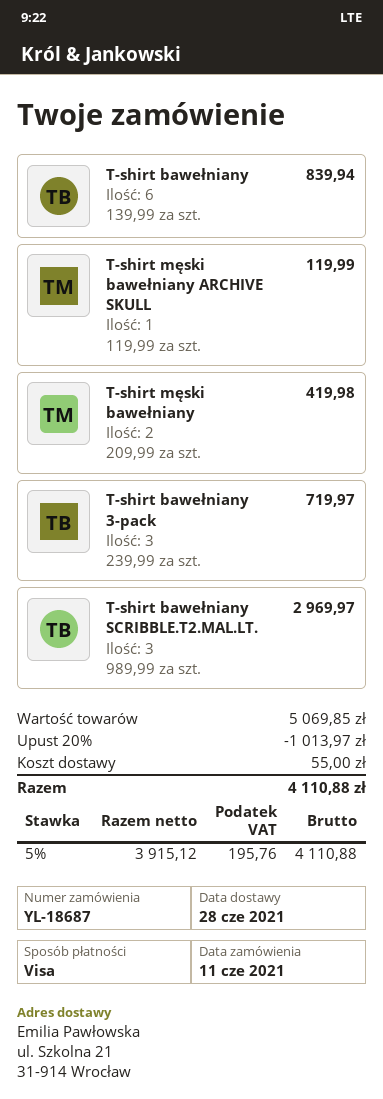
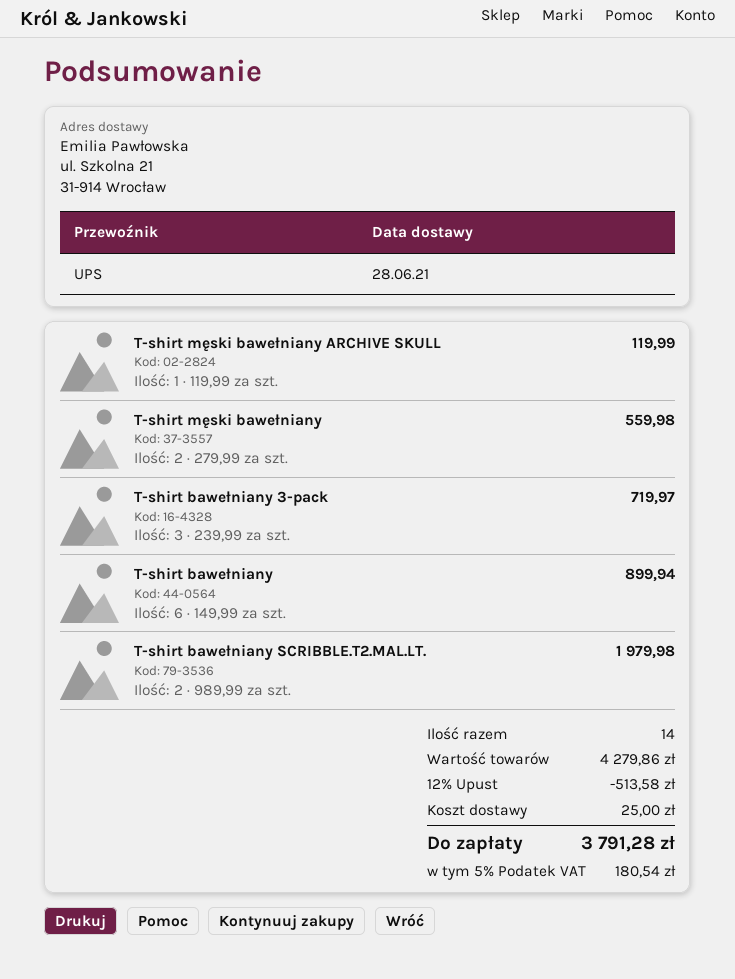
T-shirt bawełniany: 6 x 139.99 = 839.94 -> 6 x 149.99 = 899.94
T-shirt męski bawełniany: 2 x 209.99 = 419.98 -> 2 x 279.99 = 559.98
T-shirt bawełniany SCRIBBLE.T2.MAL.LT.: 3 x 989.99 = 2969.97 -> 2 x 989.99 = 1979.98
subtotal: 5069.85 -> 4279.86
discount: 20% = 1013.97 -> 12% = 513.58
shipping: 55.00 -> 25.00
tax: 5% = 195.76 -> 5% = 180.54
total: 4110.88 -> 3791.28

